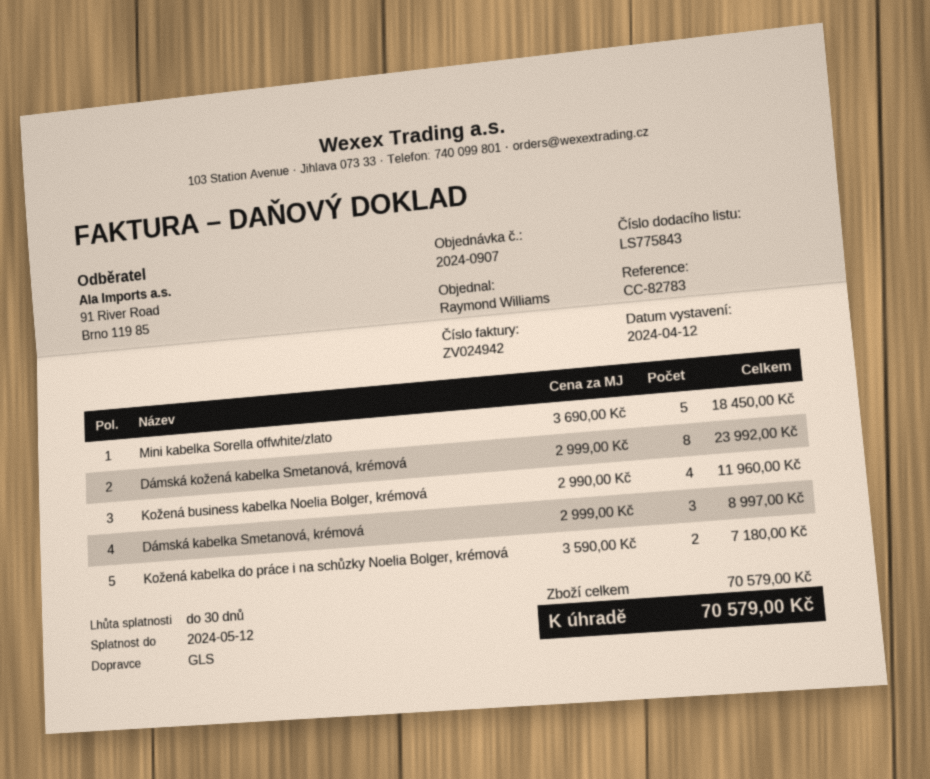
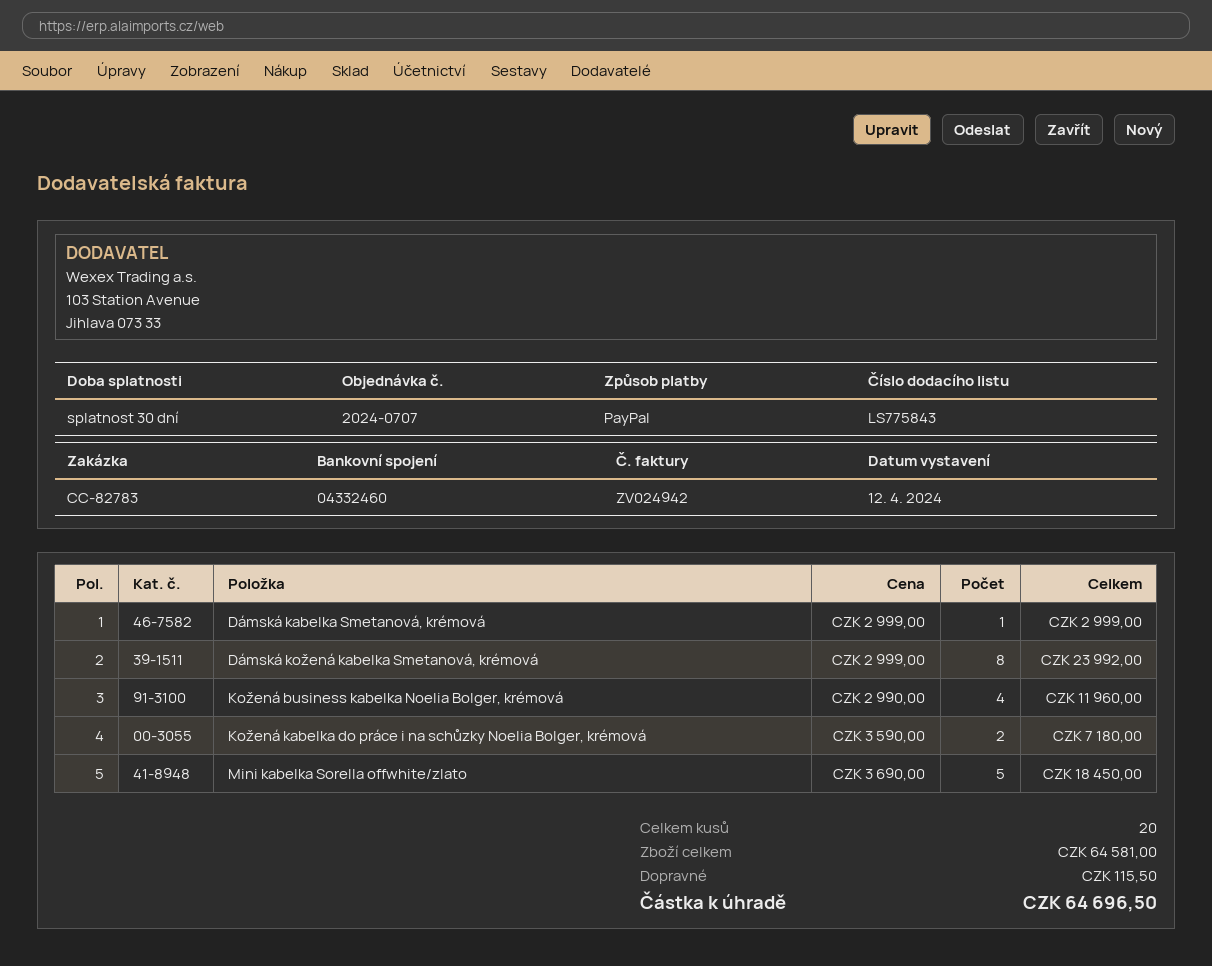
order number: 2024-0907 -> 2024-0707
Dámská kabelka Smetanová, krémová: 3 x 2999.00 = 8997.00 -> 1 x 2999.00 = 2999.00
subtotal: 70579.00 -> 64581.00
shipping: none -> 115.50
total: 70579.00 -> 64696.50

